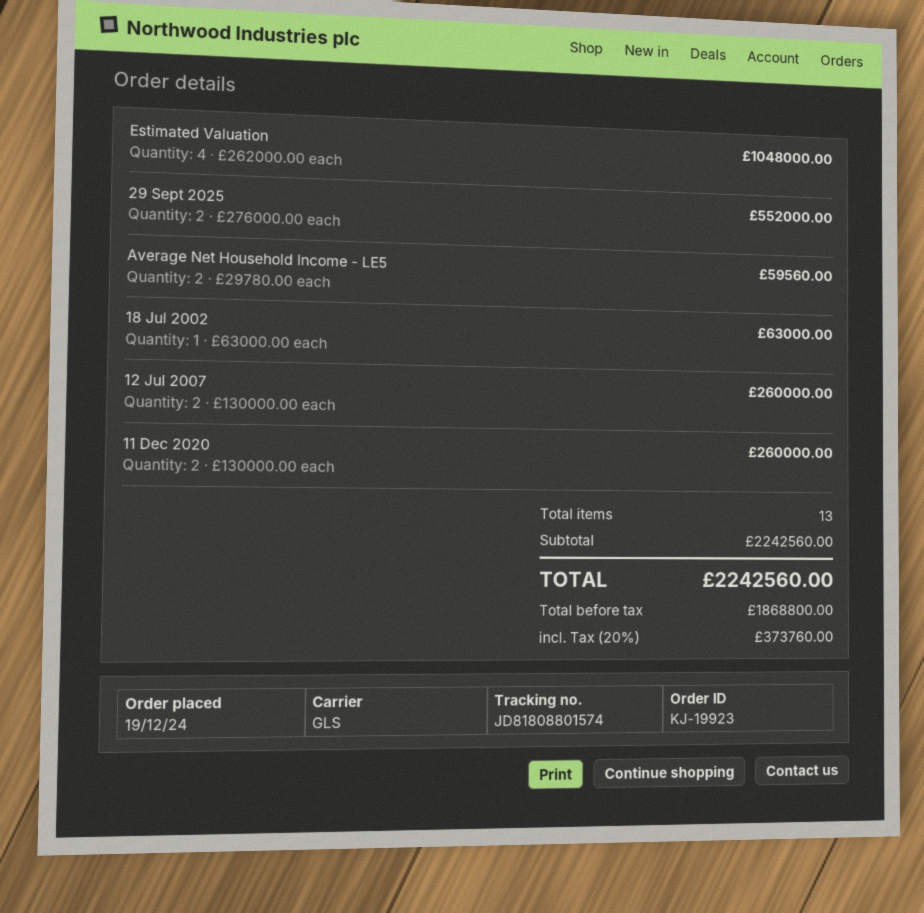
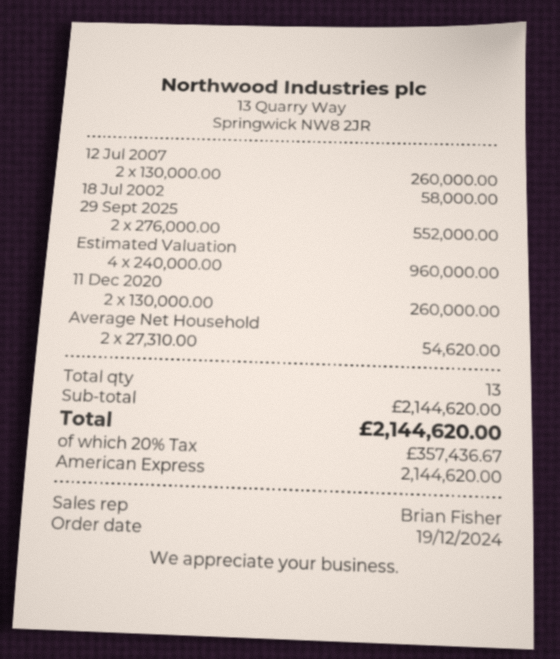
Estimated Valuation: 4 x 262000.00 = 1048000.00 -> 4 x 240000.00 = 960000.00
Average Net Household Income - LE5: 2 x 29780.00 = 59560.00 -> 2 x 27310.00 = 54620.00
18 Jul 2002: 1 x 63000.00 = 63000.00 -> 1 x 58000.00 = 58000.00
subtotal: 2242560.00 -> 2144620.00
tax: 20% = 373760.00 -> 20% = 357436.67
total: 2242560.00 -> 2144620.00

